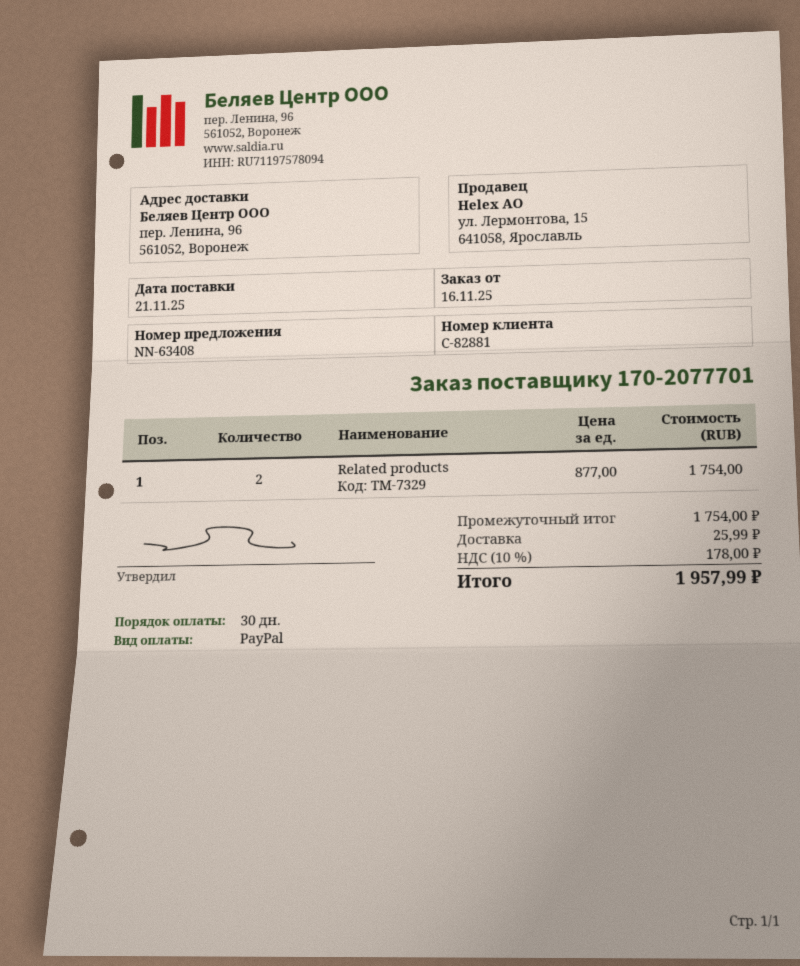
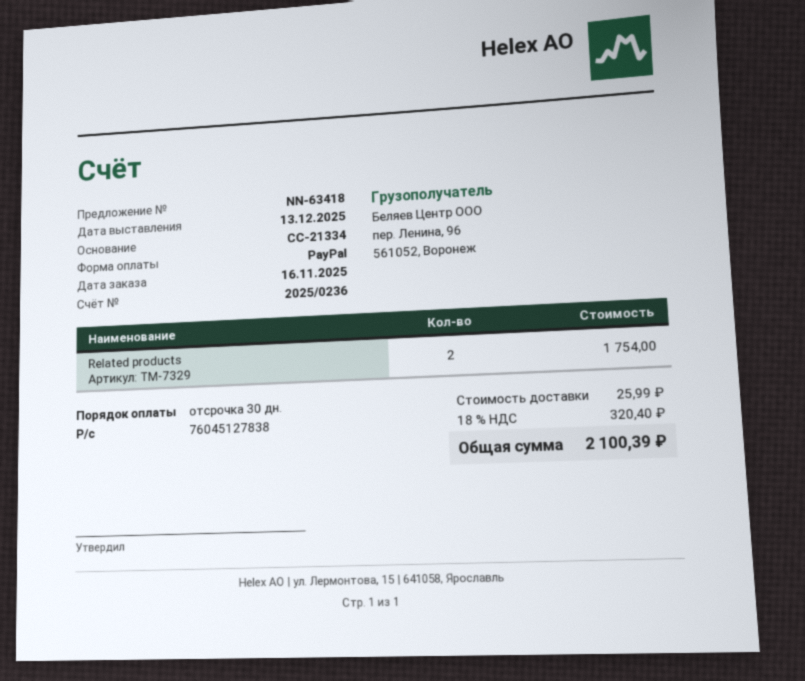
quote number: NN-63408 -> NN-63418
tax: 10% = 178.00 -> 18% = 320.40
total: 1957.99 -> 2100.39

